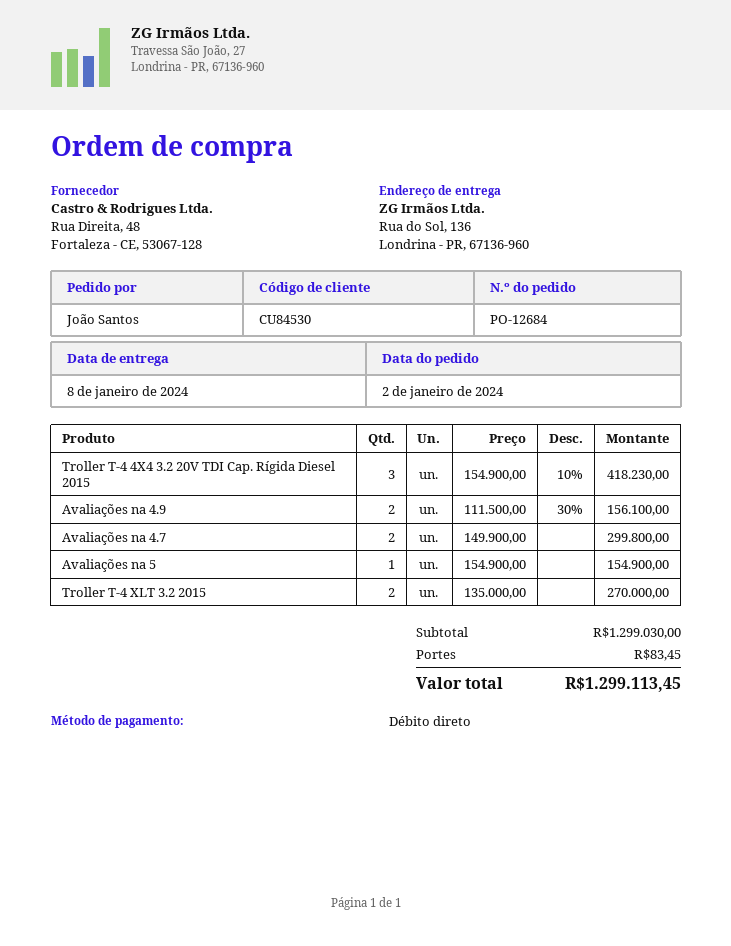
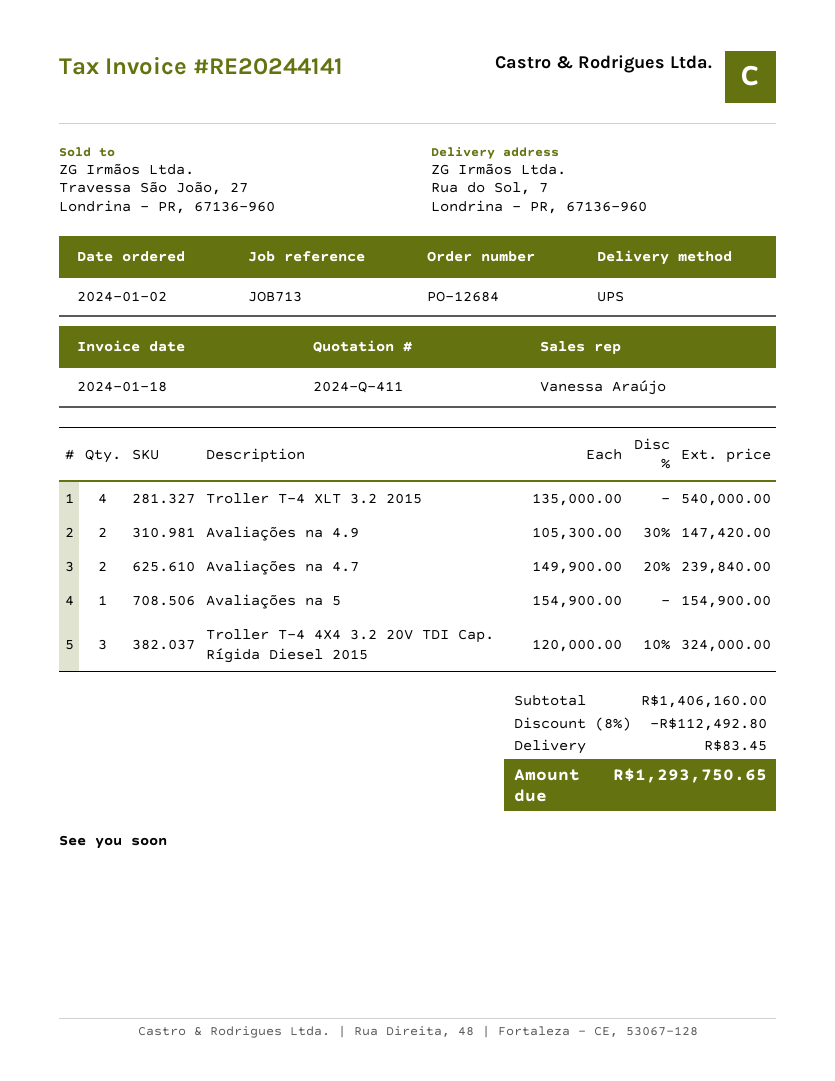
ship to: Rua do Sol, 136, Londrina - PR, 67136-960 -> Rua do Sol, 7, Londrina - PR, 67136-960
Troller T-4 4X4 3.2 20V TDI Cap. Rígida Diesel 2015: 3 x 154900.00 - 10% = 418230.00 -> 3 x 120000.00 - 10% = 324000.00
Avaliações na 4.9: 2 x 111500.00 - 30% = 156100.00 -> 2 x 105300.00 - 30% = 147420.00
Avaliações na 4.7: 2 x 149900.00 = 299800.00 -> 2 x 149900.00 - 20% = 239840.00
Troller T-4 XLT 3.2 2015: 2 x 135000.00 = 270000.00 -> 4 x 135000.00 = 540000.00
subtotal: 1299030.00 -> 1406160.00
discount: none -> 8% = 112492.80
total: 1299113.45 -> 1293750.65

